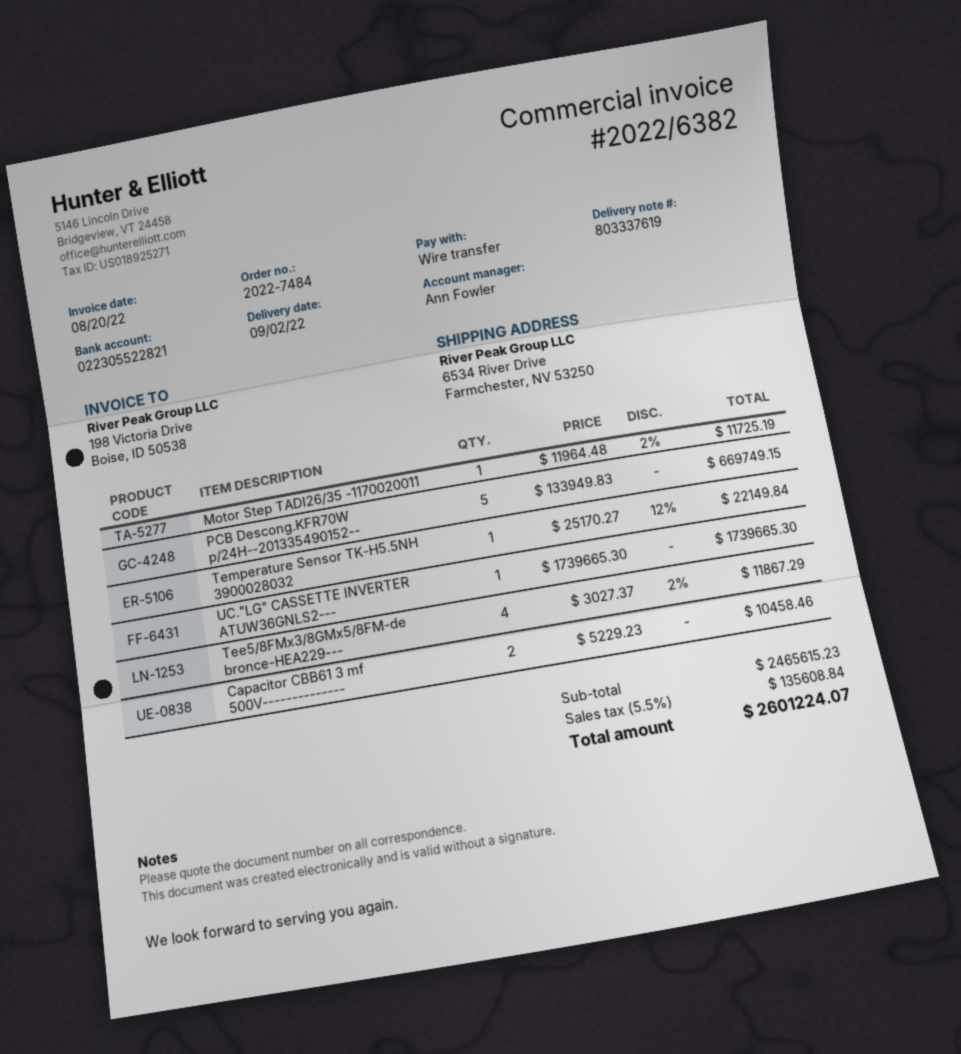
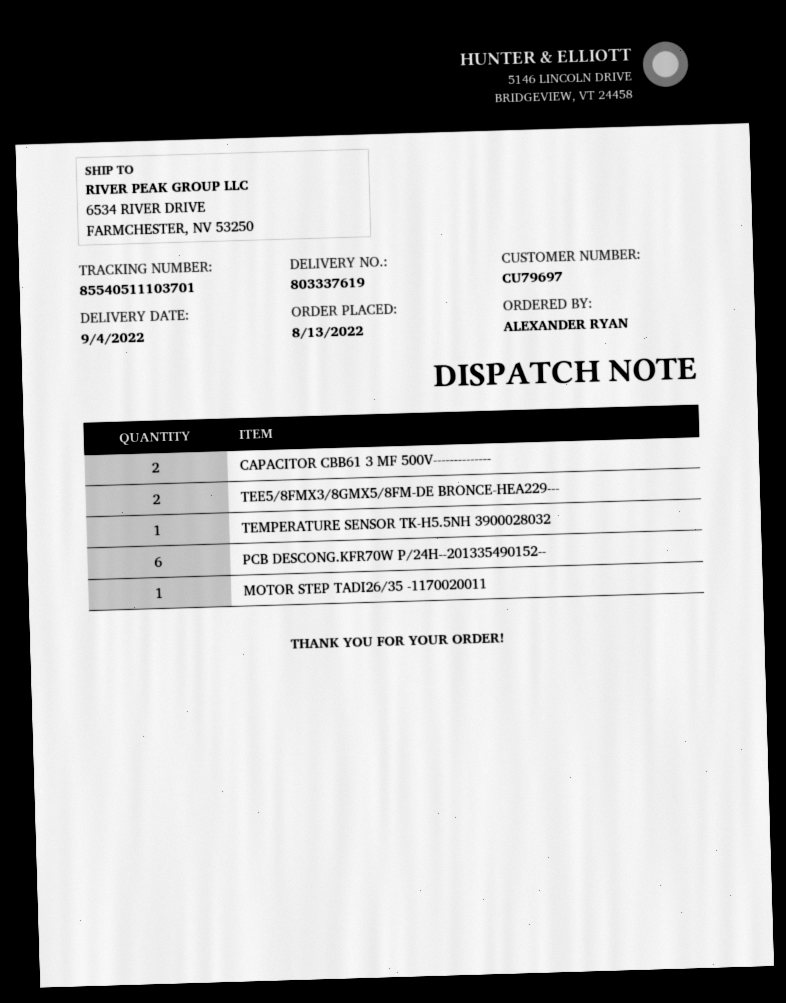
delivery date: 2022-09-02 -> 2022-09-04
PCB Descong.KFR70W p/24H--201335490152--: 5 -> 6
UC."LG" CASSETTE INVERTER ATUW36GNLS2---: 1 -> none
Tee5/8FMx3/8GMx5/8FM-de bronce-HEA229---: 4 -> 2

